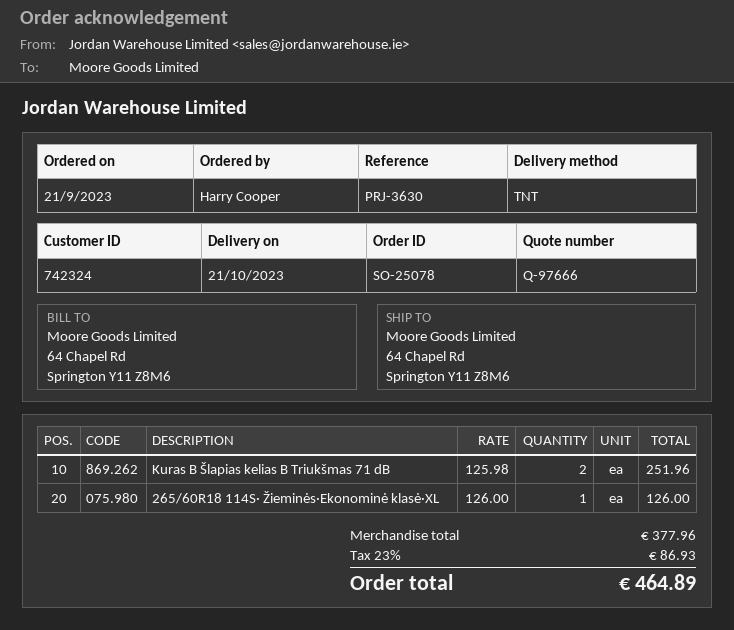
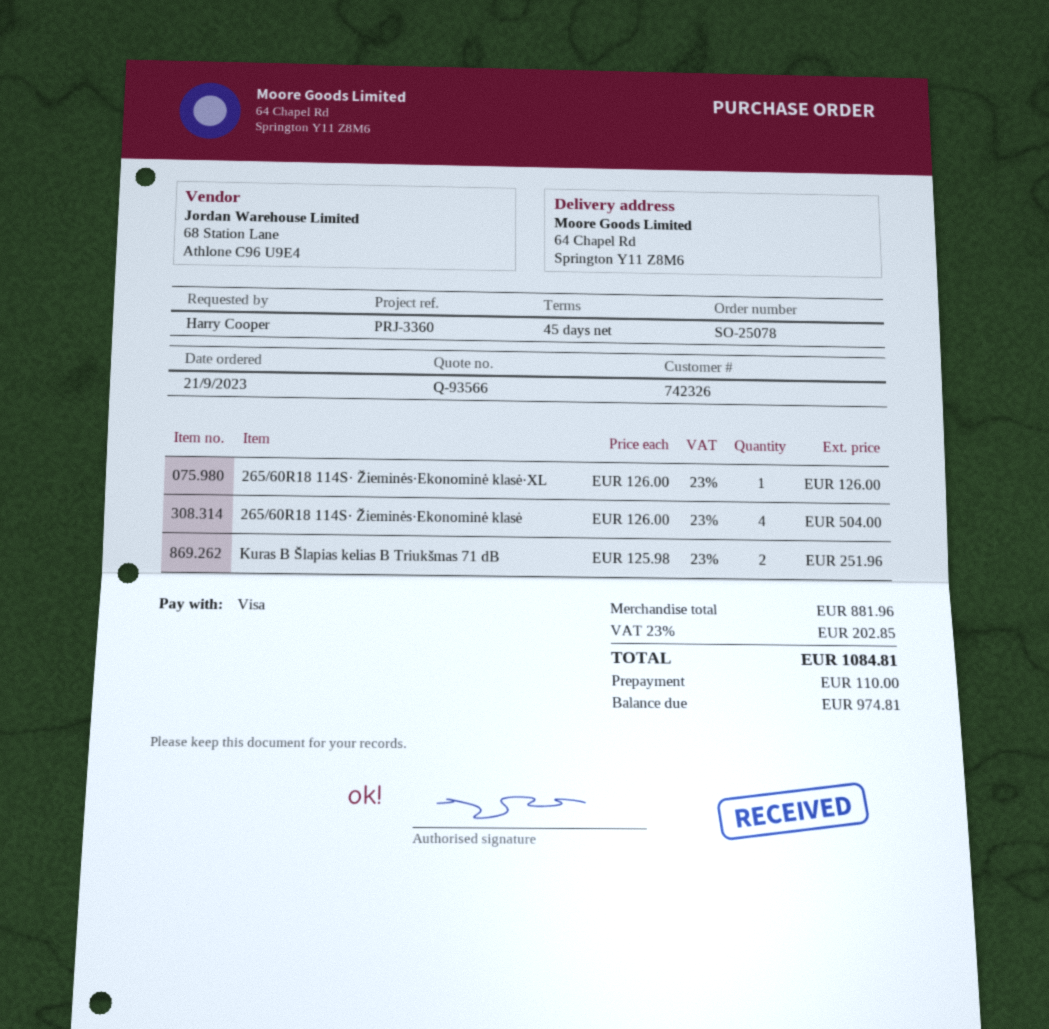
quote number: Q-97666 -> Q-93566
customer number: 742324 -> 742326
reference: PRJ-3630 -> PRJ-3360
265/60R18 114S· Žieminės·Ekonominė klasė: none -> 4 x 126.00 = 504.00
subtotal: 377.96 -> 881.96
tax: 23% = 86.93 -> 23% = 202.85
total: 464.89 -> 1084.81

